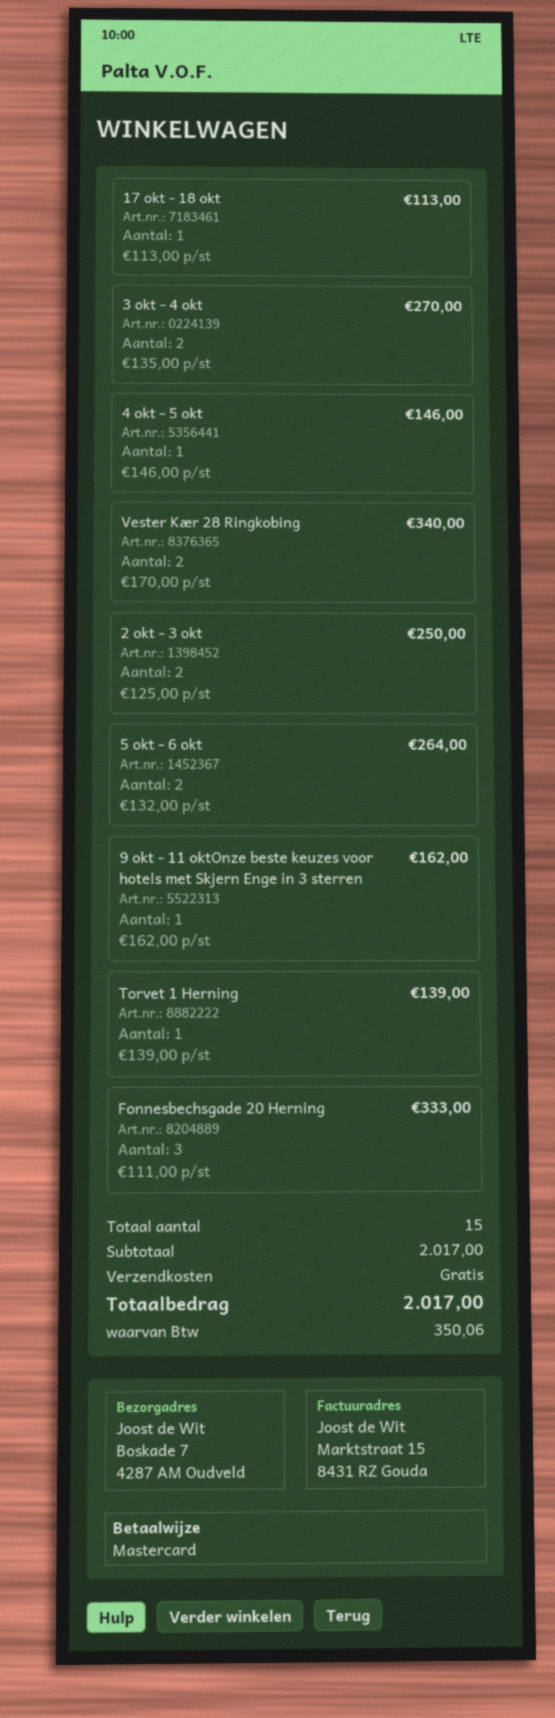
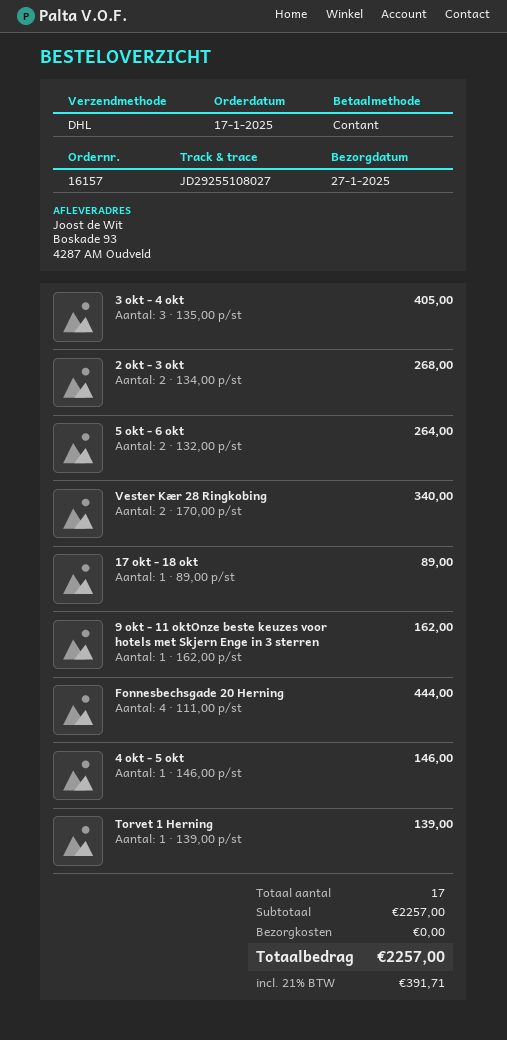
payment method: Mastercard -> cash
ship to: Boskade 7, 4287 AM Oudveld -> Boskade 93, 4287 AM Oudveld
17 okt - 18 okt: 1 x 113.00 = 113.00 -> 1 x 89.00 = 89.00
3 okt - 4 okt: 2 x 135.00 = 270.00 -> 3 x 135.00 = 405.00
2 okt - 3 okt: 2 x 125.00 = 250.00 -> 2 x 134.00 = 268.00
Fonnesbechsgade 20 Herning: 3 x 111.00 = 333.00 -> 4 x 111.00 = 444.00
total quantity: 15 -> 17
subtotal: 2017.00 -> 2257.00
tax: 350.06 -> 391.71
total: 2017.00 -> 2257.00

